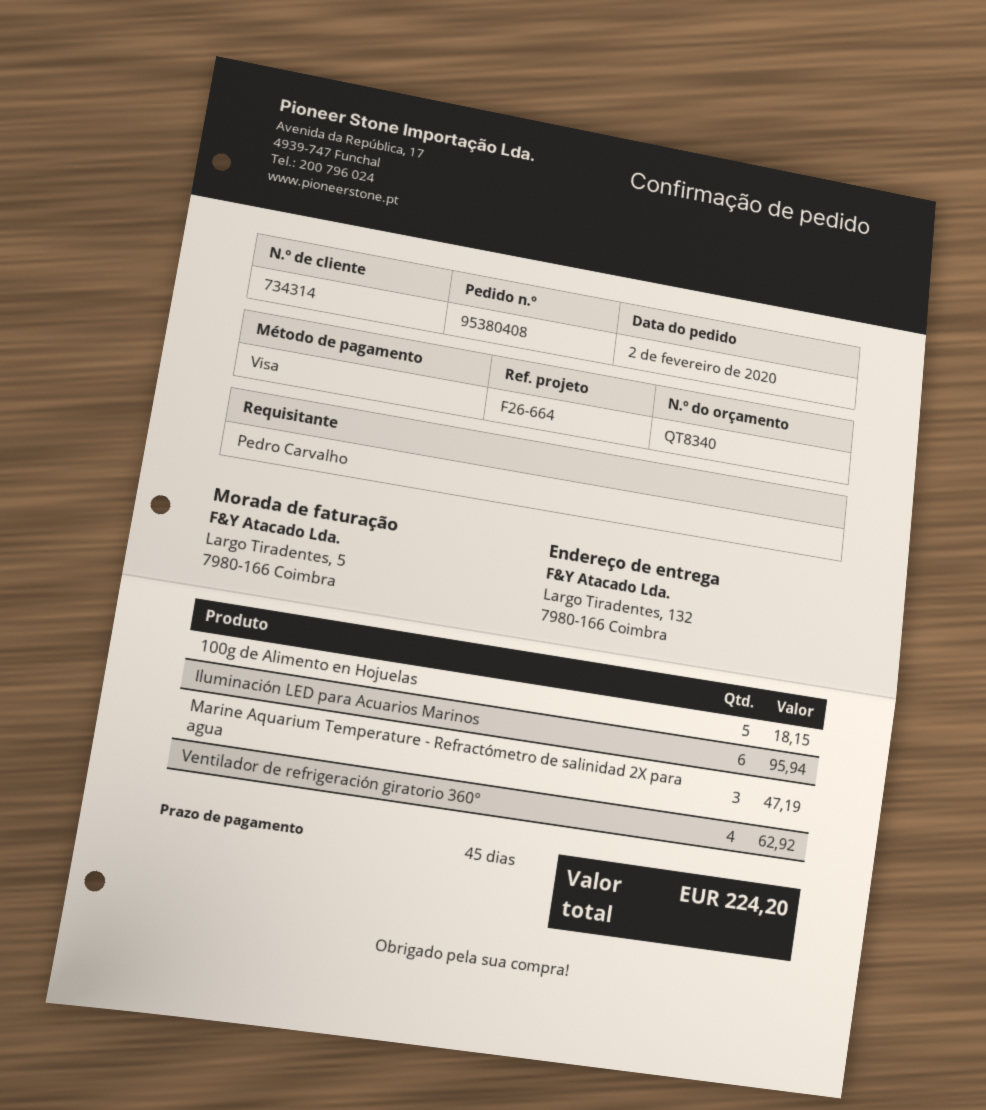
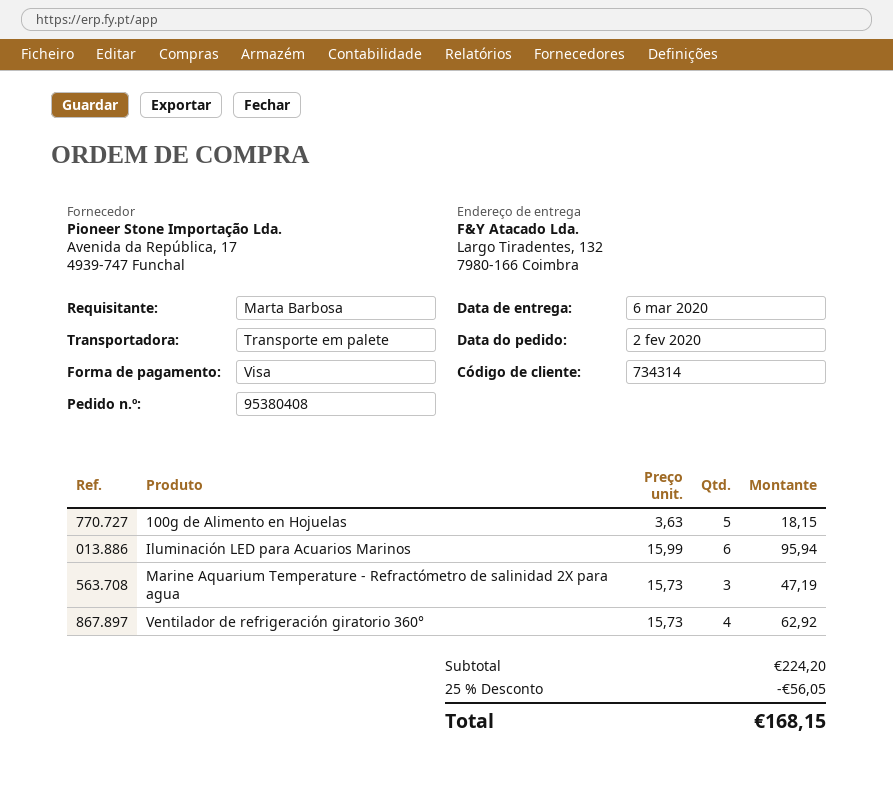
ordered by: Pedro Carvalho -> Marta Barbosa
discount: none -> 25% = 56.05
total: 224.20 -> 168.15

